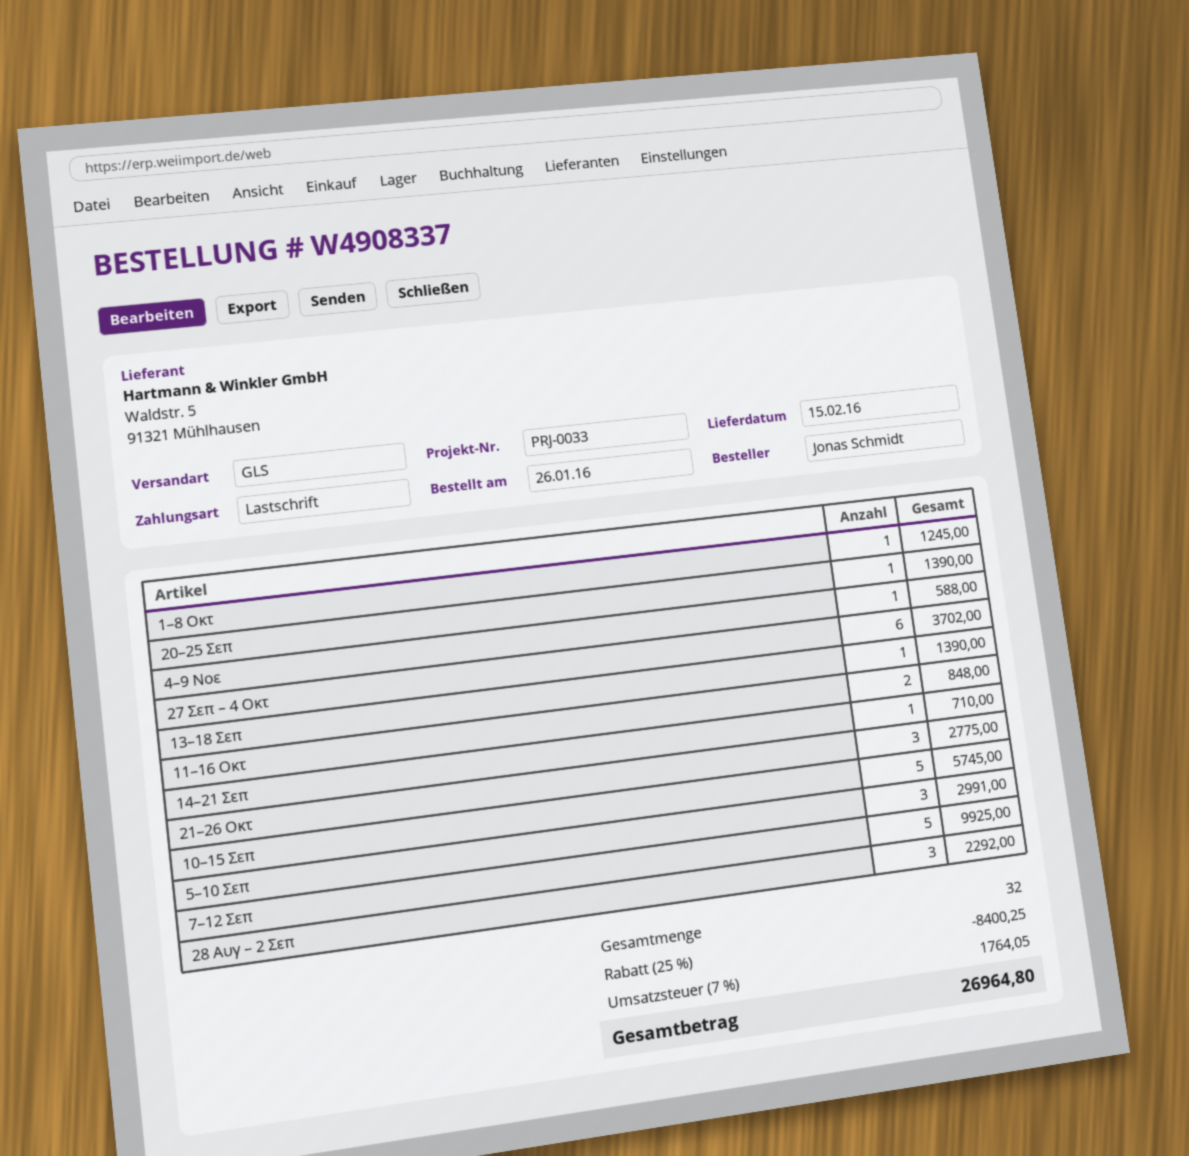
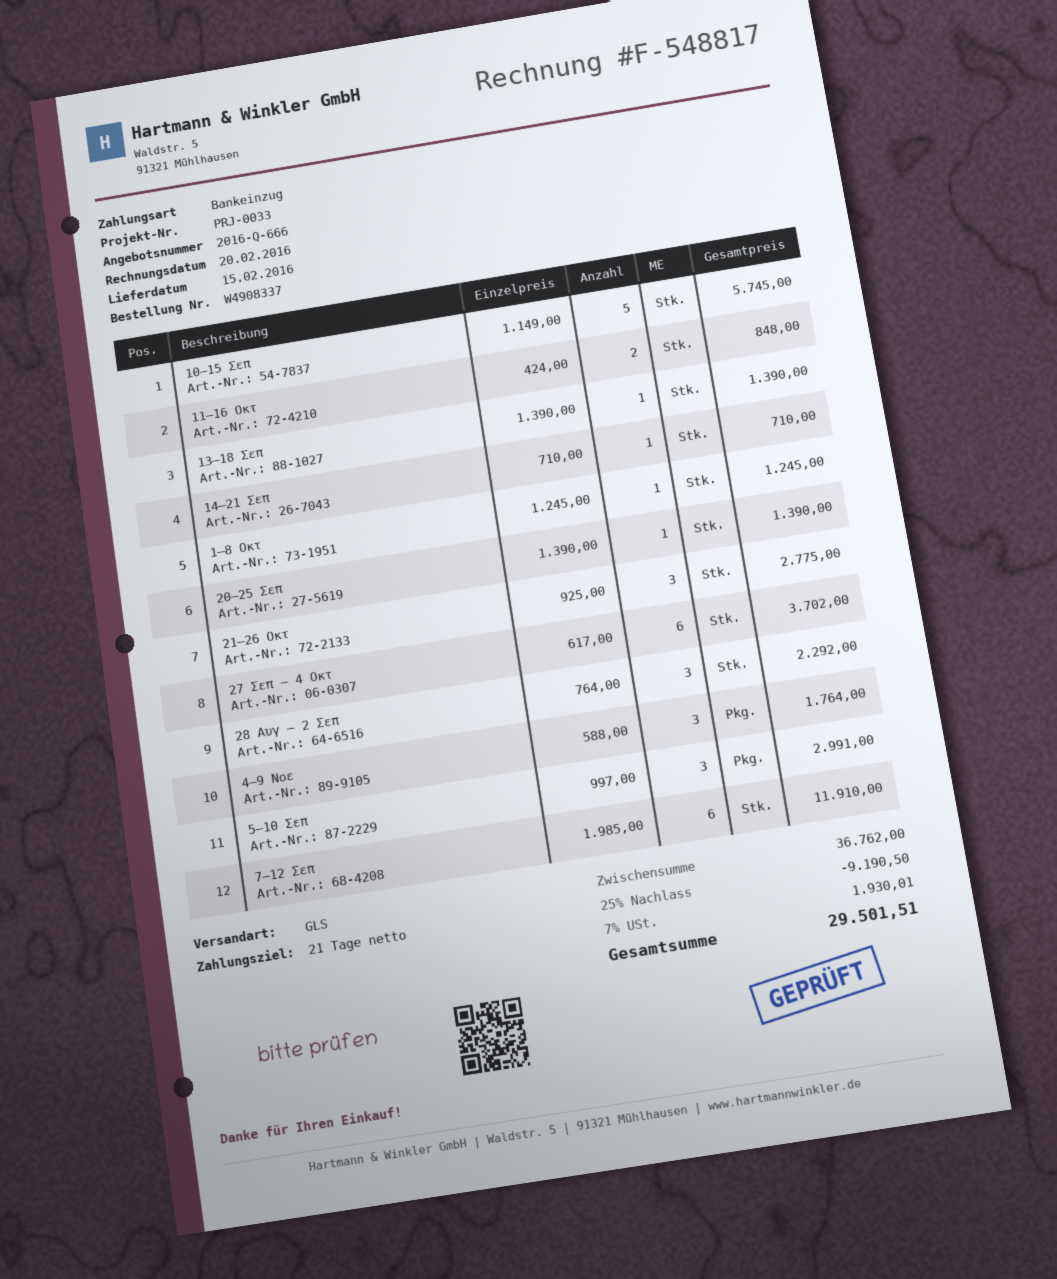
4–9 Νοε: 1 for 588.00 -> 3 for 1764.00
7–12 Σεπ: 5 for 9925.00 -> 6 for 11910.00
discount: 25% = 8400.25 -> 25% = 9190.50
tax: 7% = 1764.05 -> 7% = 1930.01
total: 26964.80 -> 29501.51

